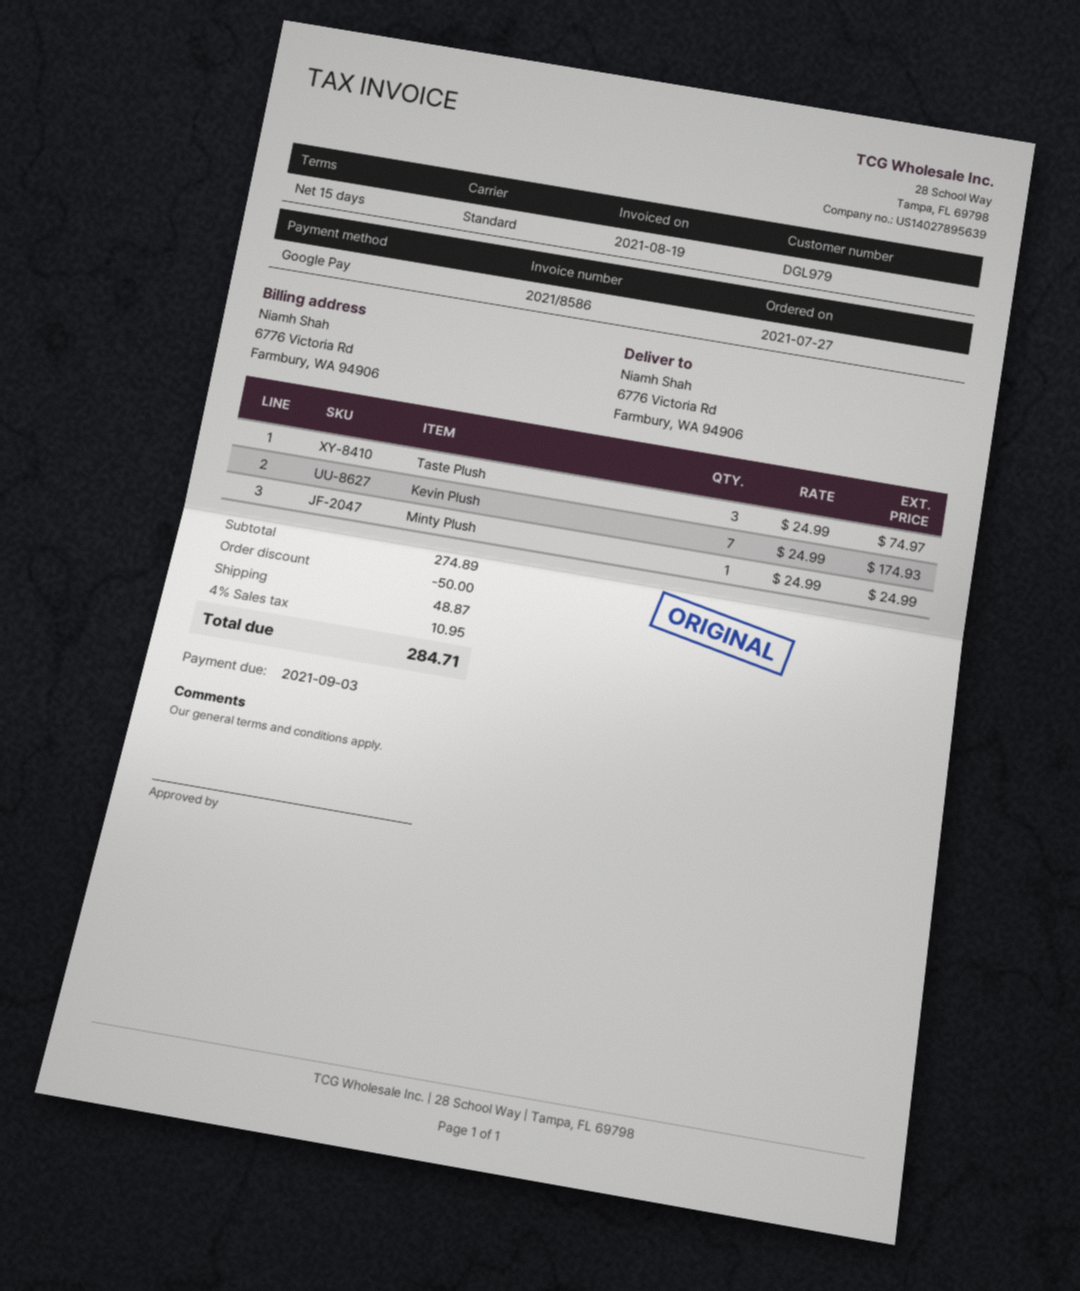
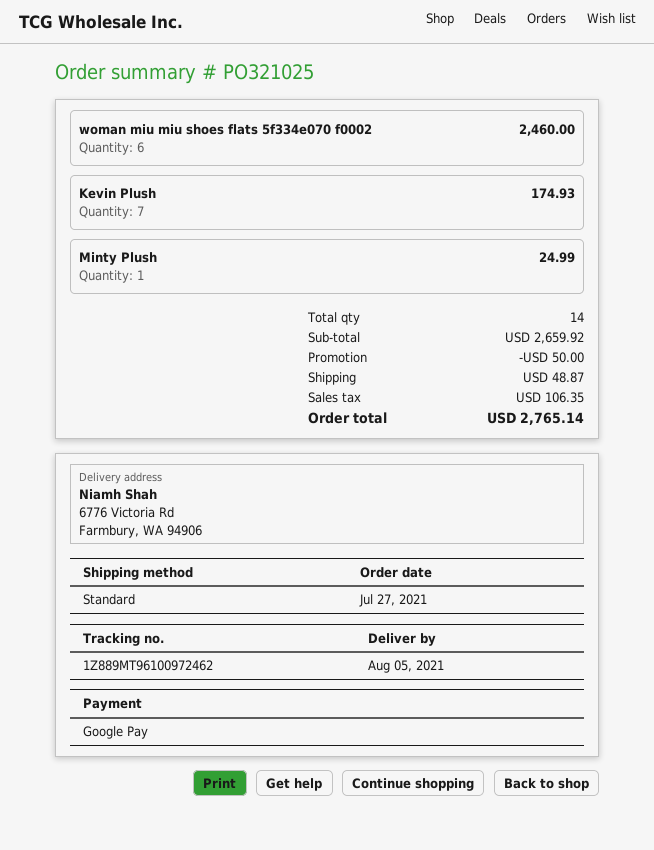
Taste Plush: 3 for 74.97 -> none
woman miu miu shoes flats 5f334e070 f0002: none -> 6 for 2460.00
subtotal: 274.89 -> 2659.92
tax: 10.95 -> 106.35
total: 284.71 -> 2765.14

